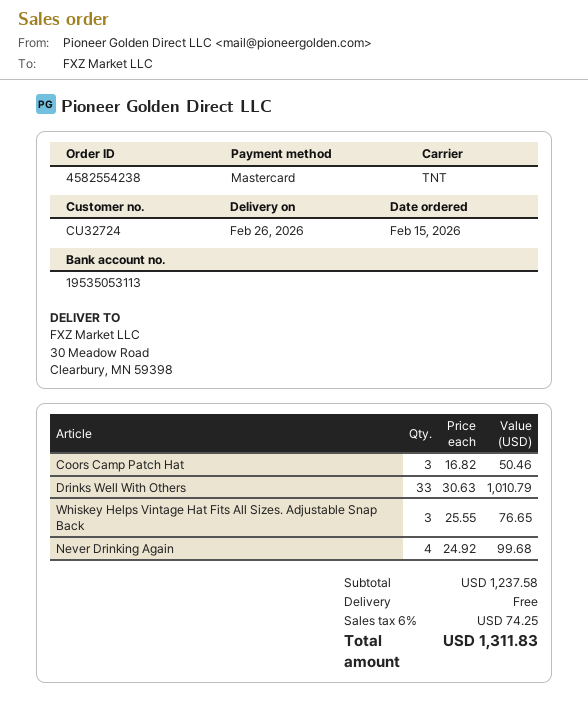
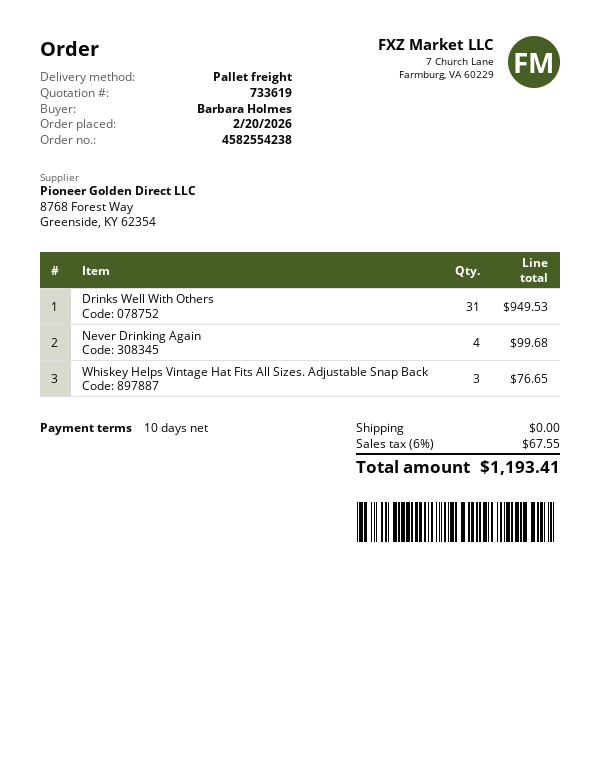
order date: 2026-02-15 -> 2026-02-20
shipping method: TNT -> pallet freight
Coors Camp Patch Hat: 3 for 50.46 -> none
Drinks Well With Others: 33 for 1010.79 -> 31 for 949.53
tax: 6% = 74.25 -> 6% = 67.55
total: 1311.83 -> 1193.41

